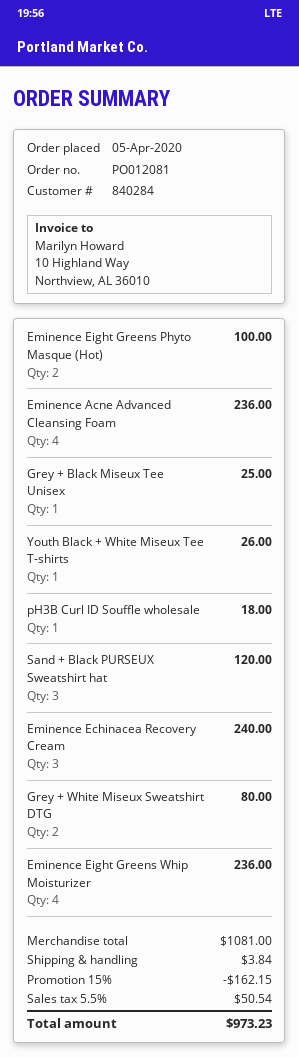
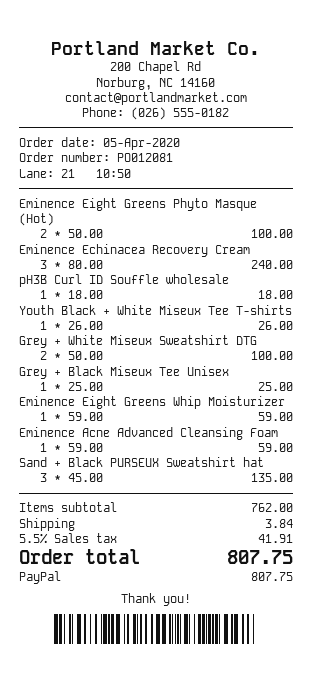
Eminence Acne Advanced Cleansing Foam: 4 for 236.00 -> 1 for 59.00
Sand + Black PURSEUX Sweatshirt hat: 3 for 120.00 -> 3 for 135.00
Grey + White Miseux Sweatshirt DTG: 2 for 80.00 -> 2 for 100.00
Eminence Eight Greens Whip Moisturizer: 4 for 236.00 -> 1 for 59.00
subtotal: 1081.00 -> 762.00
discount: 15% = 162.15 -> none
tax: 5.5% = 50.54 -> 5.5% = 41.91
total: 973.23 -> 807.75

